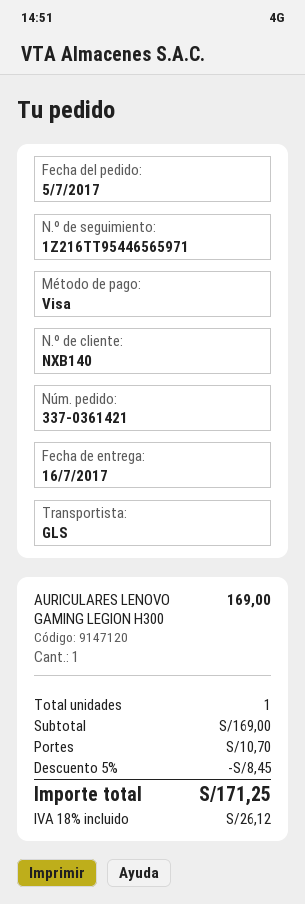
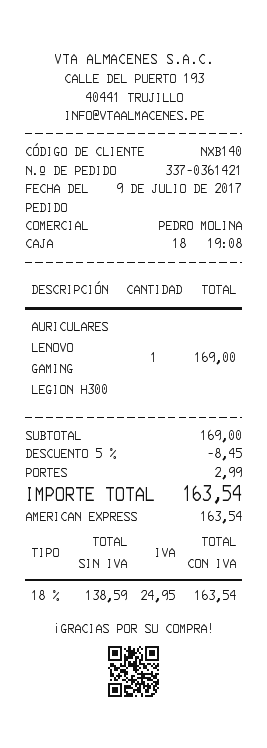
order date: 2017-07-05 -> 2017-07-09
payment method: Visa -> American Express
shipping: 10.70 -> 2.99
tax: 18% = 26.12 -> 18% = 24.95
total: 171.25 -> 163.54

